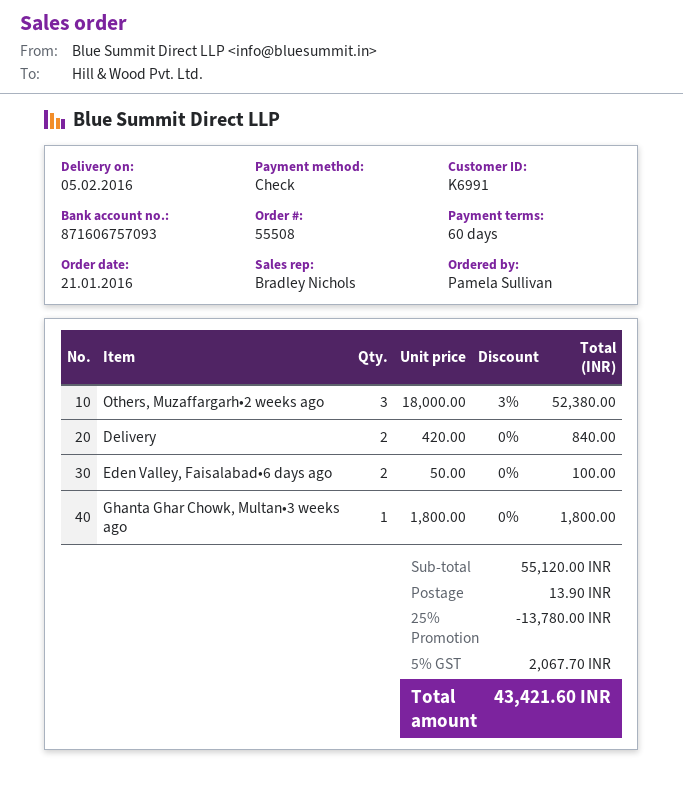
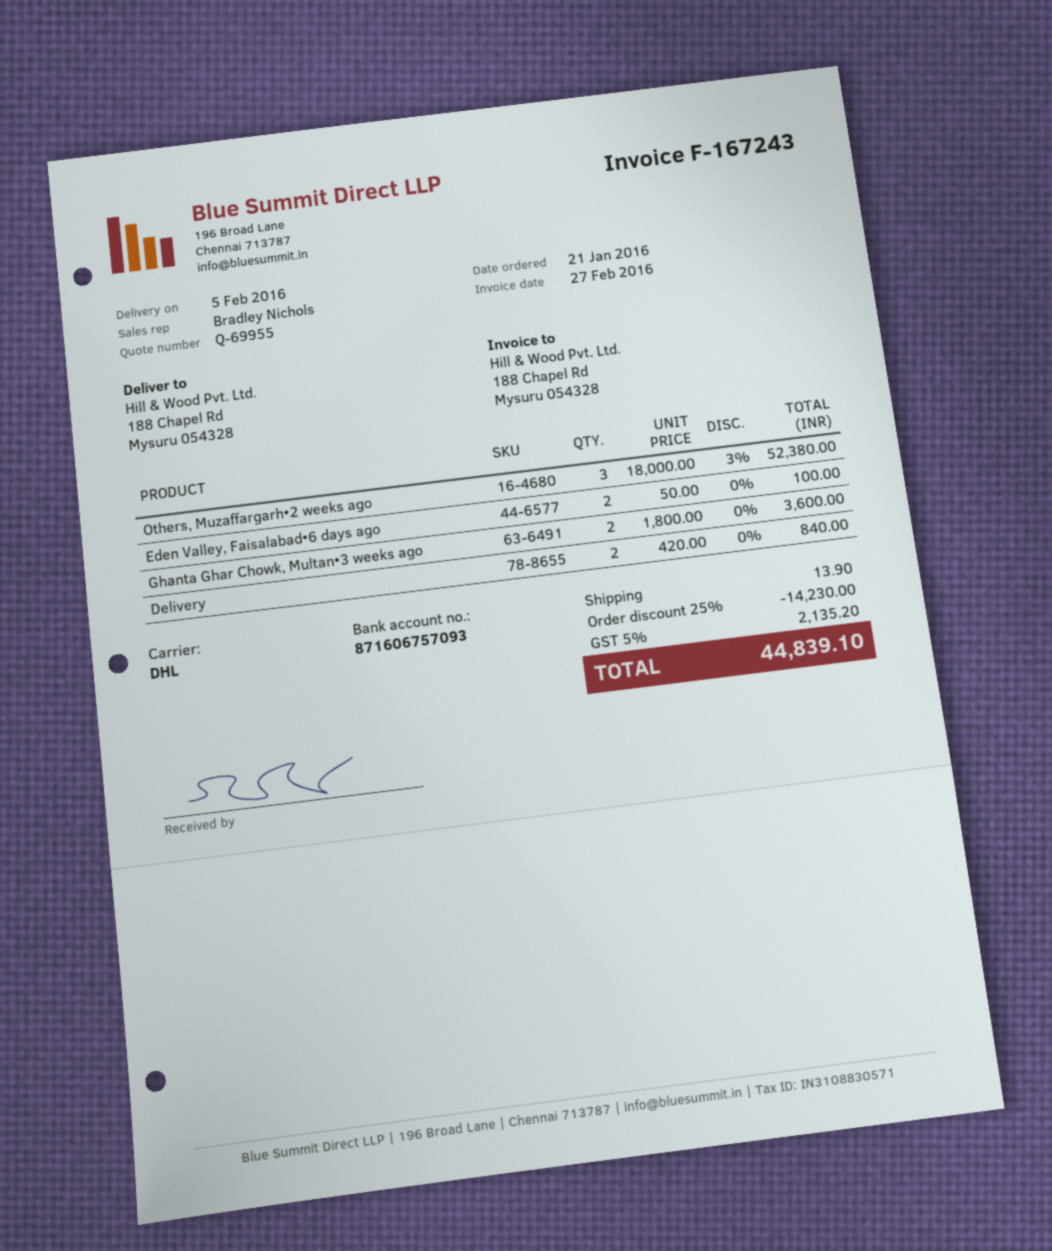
Ghanta Ghar Chowk, Multan•3 weeks ago: 1 x 1800.00 = 1800.00 -> 2 x 1800.00 = 3600.00
discount: 25% = 13780.00 -> 25% = 14230.00
tax: 5% = 2067.70 -> 5% = 2135.20
total: 43421.60 -> 44839.10

